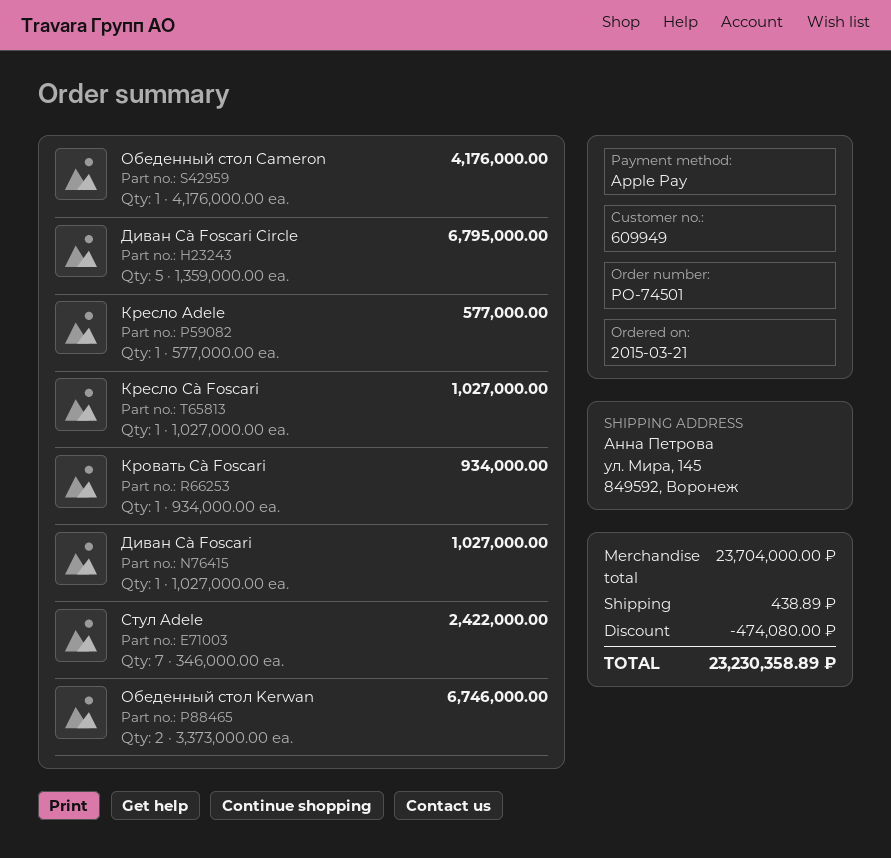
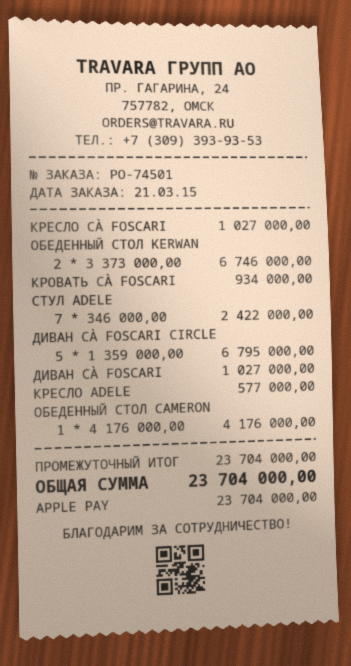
discount: 474080.00 -> none
shipping: 438.89 -> none
total: 23230358.89 -> 23704000.00

